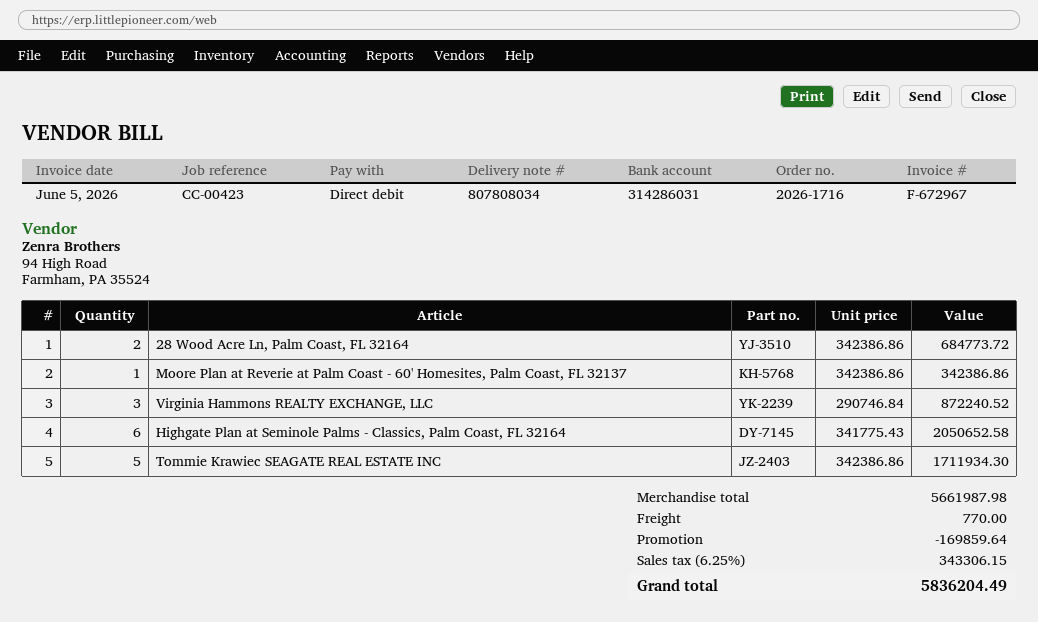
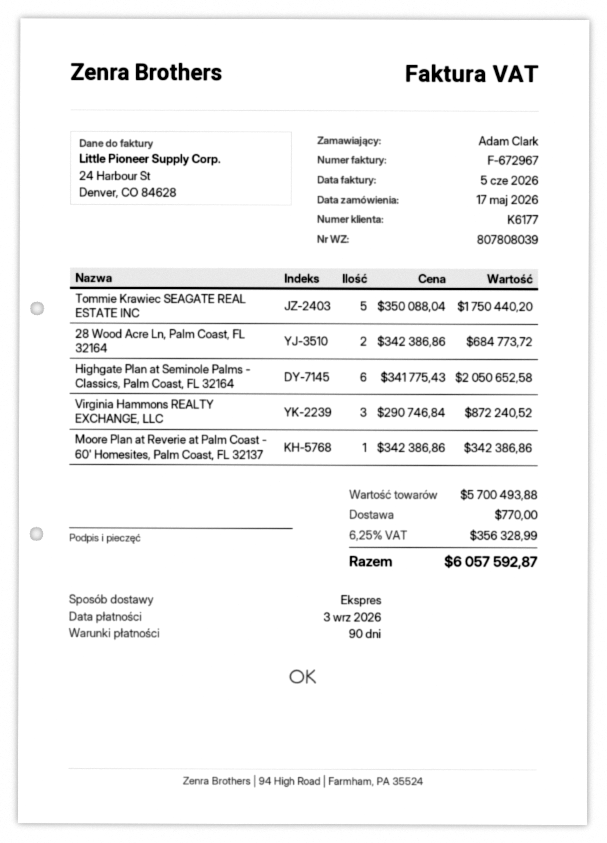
delivery note number: 807808034 -> 807808039
Tommie Krawiec SEAGATE REAL ESTATE INC: 5 x 342386.86 = 1711934.30 -> 5 x 350088.04 = 1750440.20
subtotal: 5661987.98 -> 5700493.88
discount: 169859.64 -> none
tax: 6.25% = 343306.15 -> 6.25% = 356328.99
total: 5836204.49 -> 6057592.87

